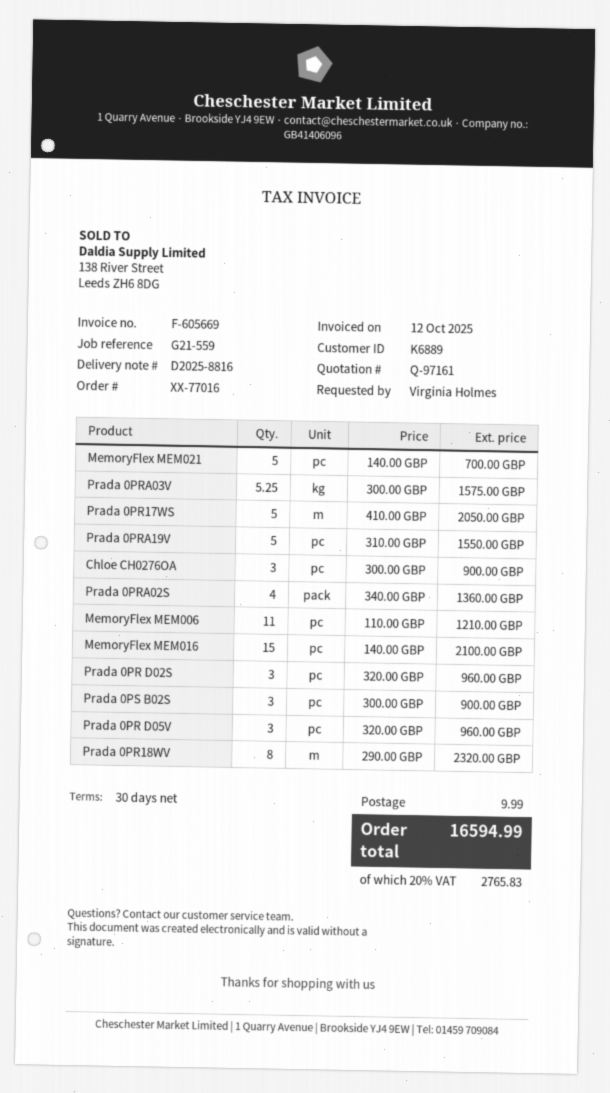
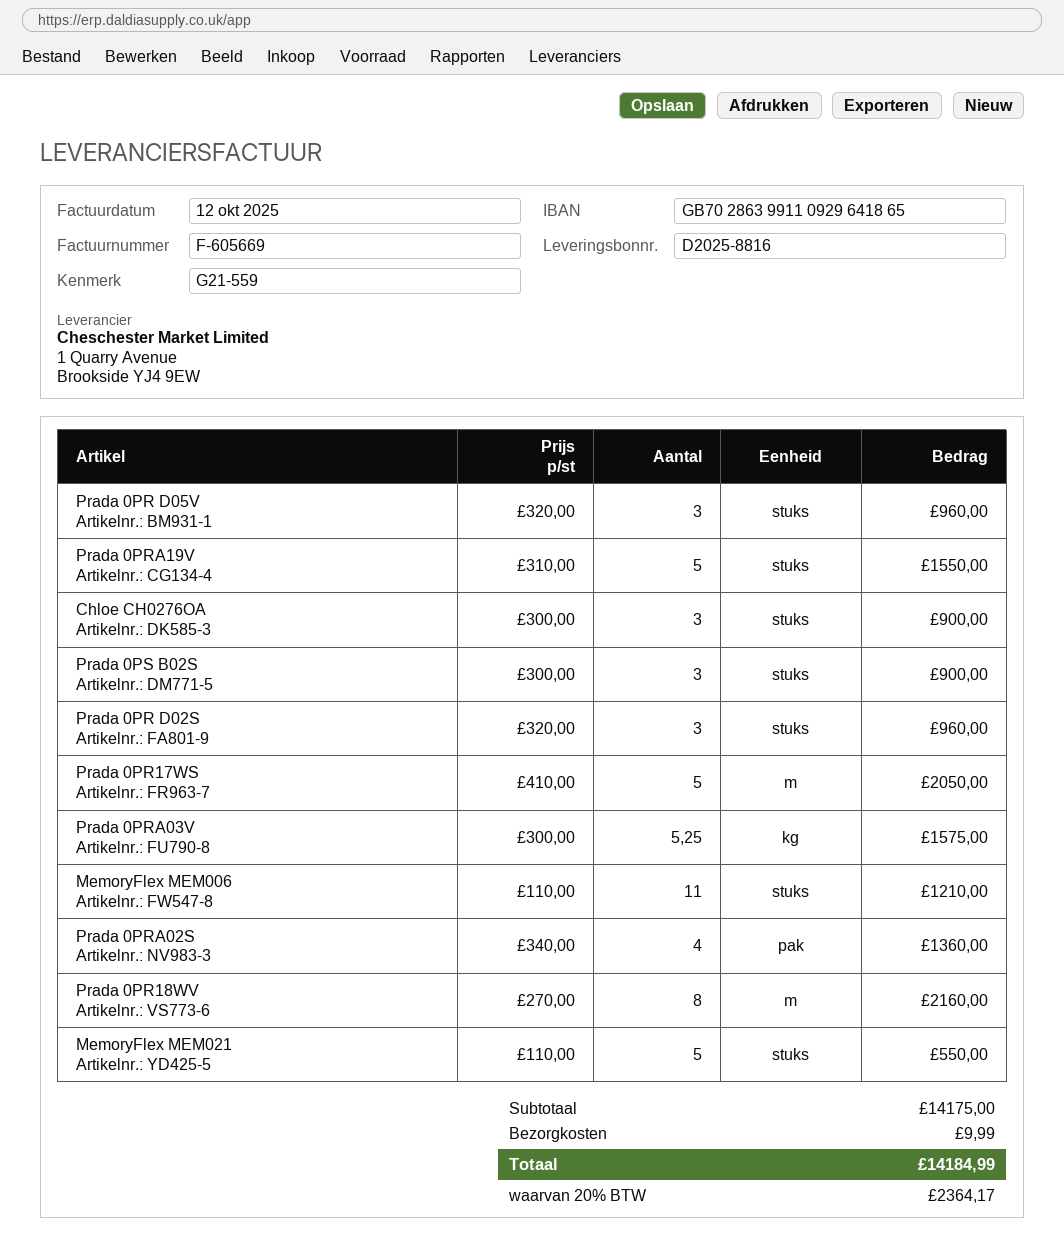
MemoryFlex MEM021: 5 x 140.00 = 700.00 -> 5 x 110.00 = 550.00
MemoryFlex MEM016: 15 x 140.00 = 2100.00 -> none
Prada 0PR18WV: 8 x 290.00 = 2320.00 -> 8 x 270.00 = 2160.00
tax: 20% = 2765.83 -> 20% = 2364.17
total: 16594.99 -> 14184.99

